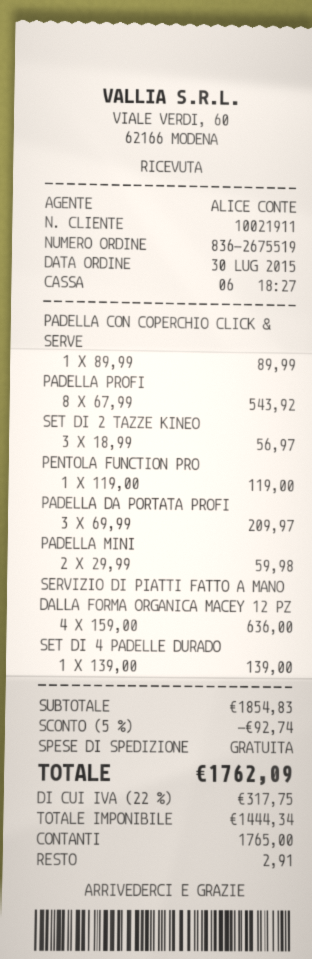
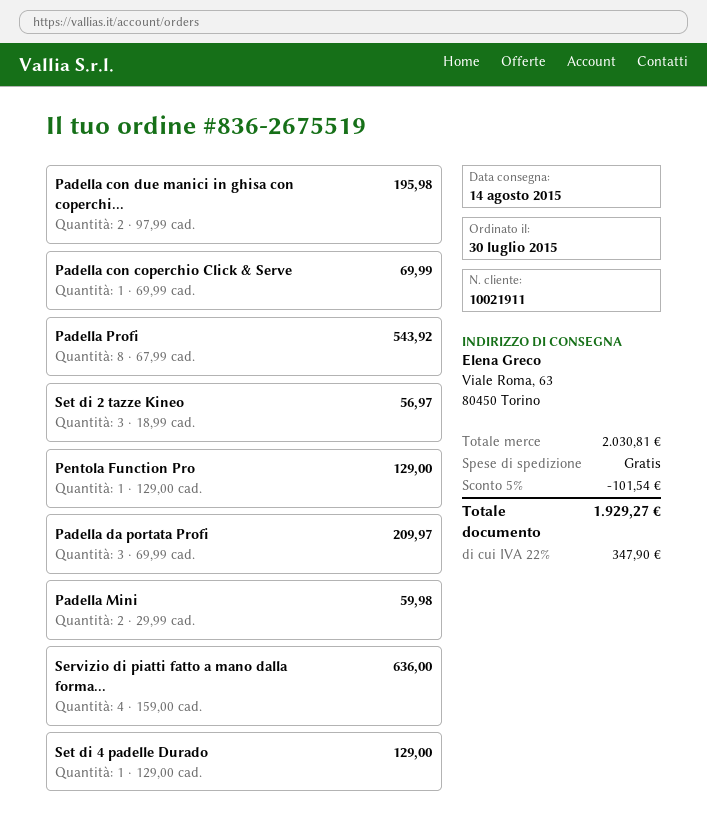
PADELLA CON COPERCHIO CLICK & SERVE: 1 x 89.99 = 89.99 -> 1 x 69.99 = 69.99
PENTOLA FUNCTION PRO: 1 x 119.00 = 119.00 -> 1 x 129.00 = 129.00
SET DI 4 PADELLE DURADO: 1 x 139.00 = 139.00 -> 1 x 129.00 = 129.00
Padella con due manici in ghisa con coperchi...: none -> 2 x 97.99 = 195.98
subtotal: 1854.83 -> 2030.81
discount: 5% = 92.74 -> 5% = 101.54
tax: 22% = 317.75 -> 22% = 347.90
total: 1762.09 -> 1929.27

